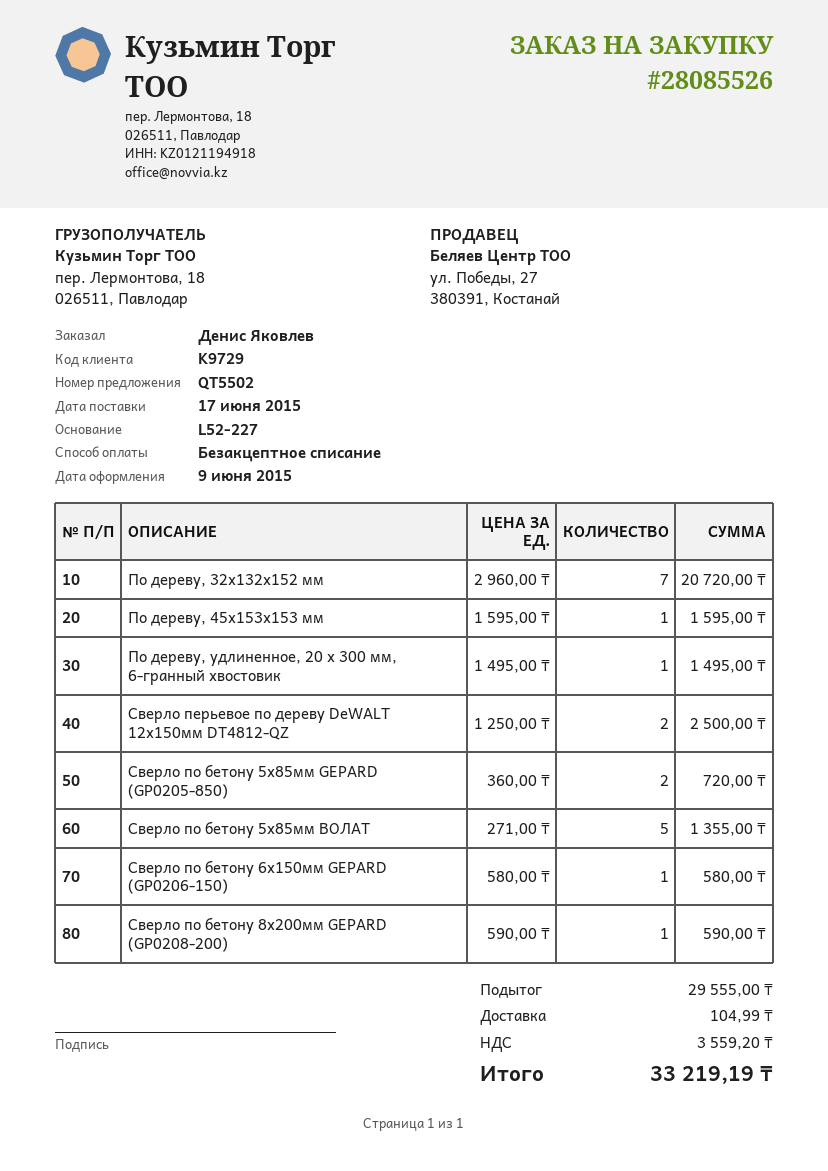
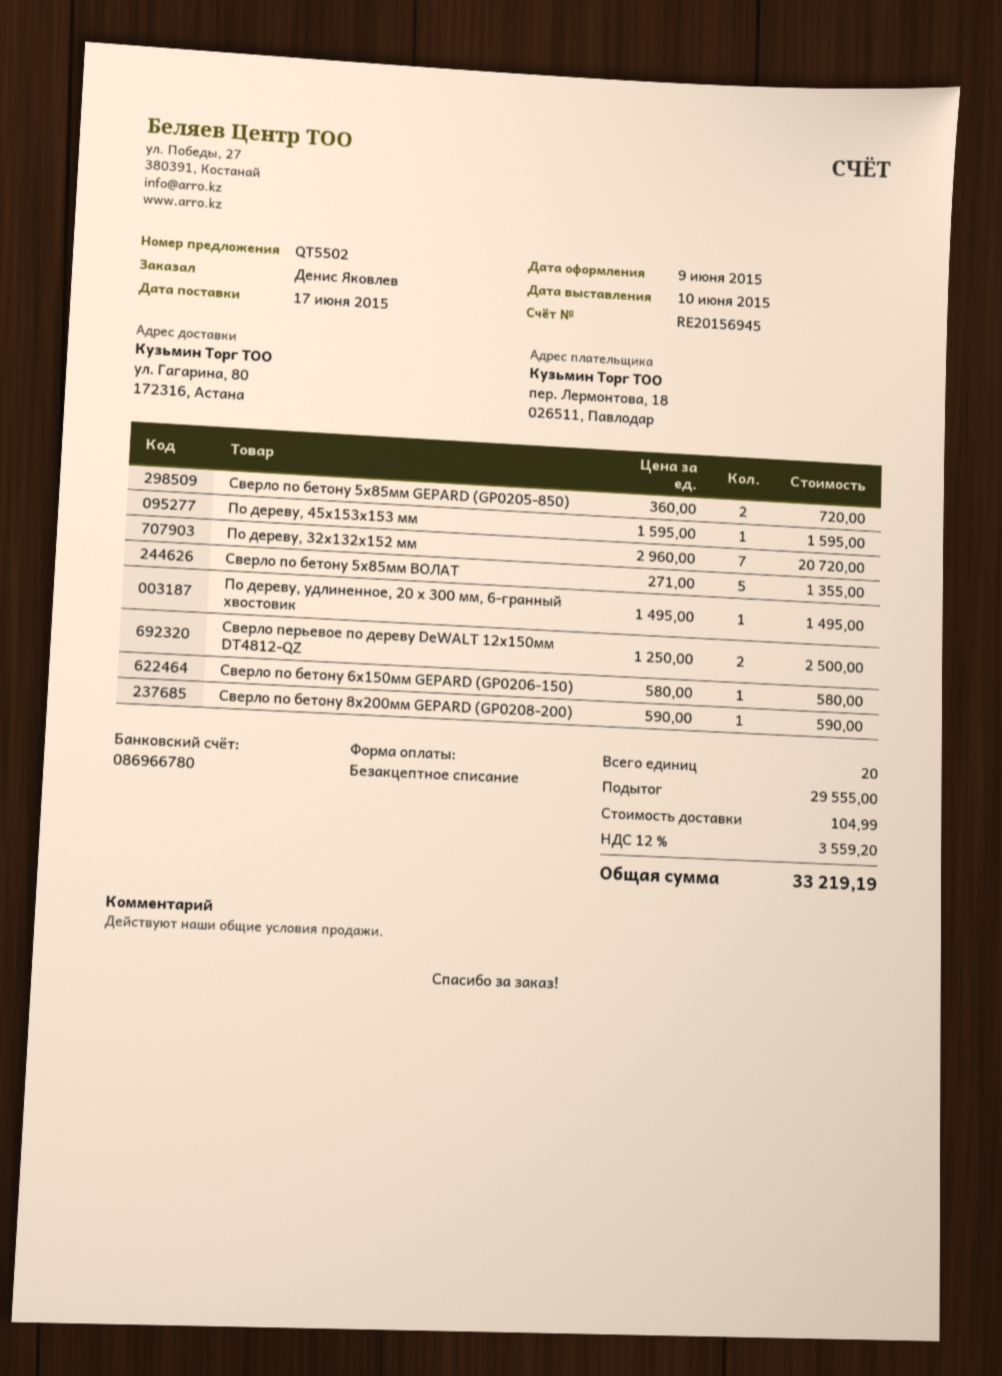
ship to: пер. Лермонтова, 18, 026511, Павлодар -> ул. Гагарина, 80, 172316, Астана

